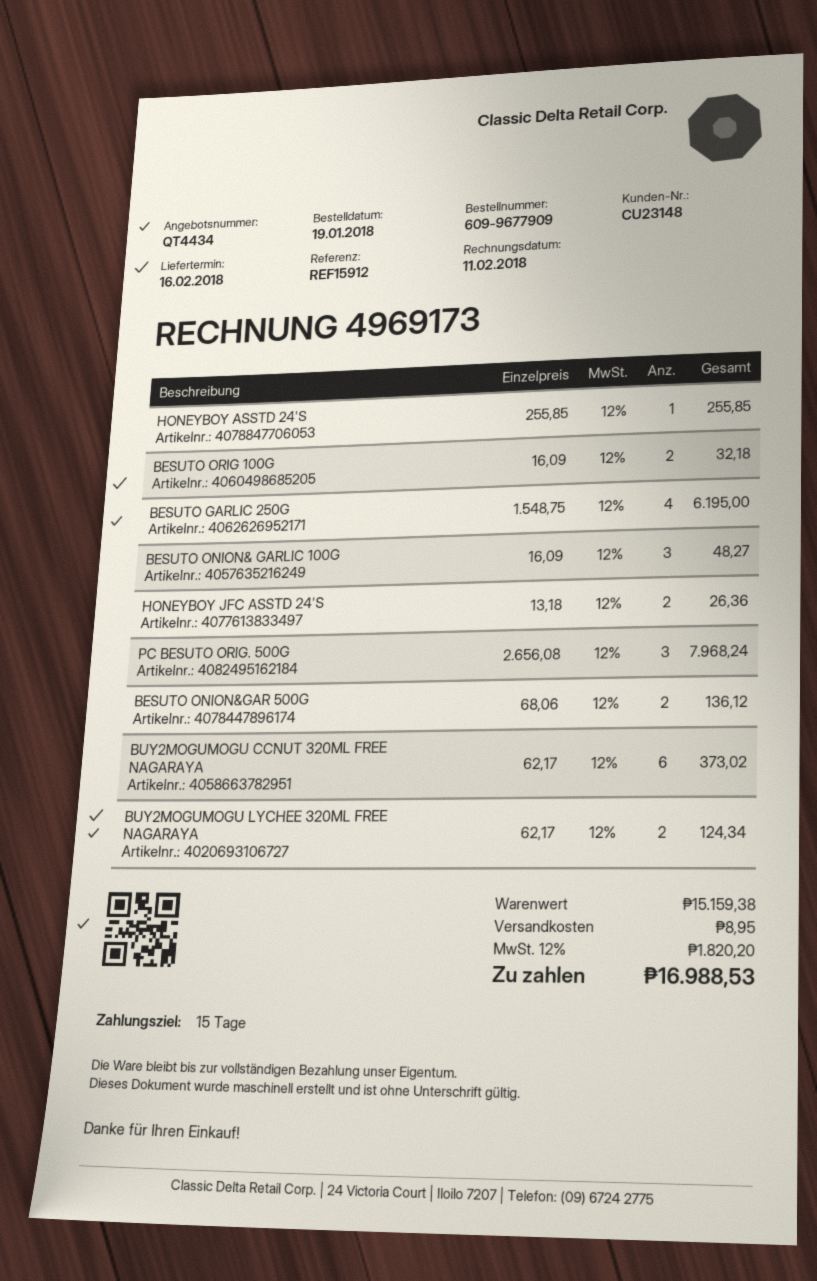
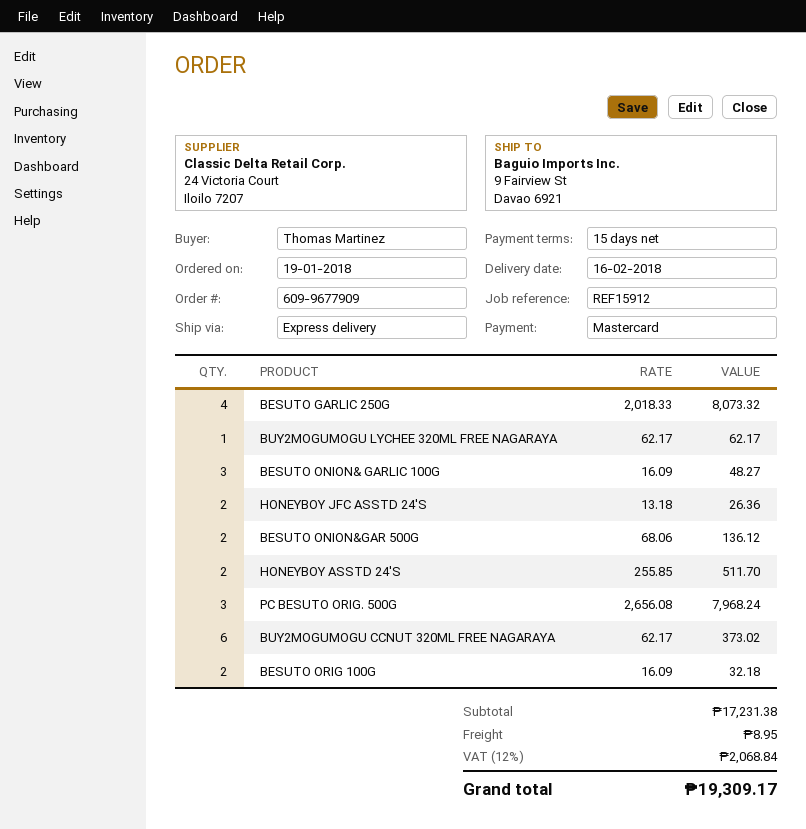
HONEYBOY ASSTD 24'S: 1 x 255.85 = 255.85 -> 2 x 255.85 = 511.70
BESUTO GARLIC 250G: 4 x 1548.75 = 6195.00 -> 4 x 2018.33 = 8073.32
BUY2MOGUMOGU LYCHEE 320ML FREE NAGARAYA: 2 x 62.17 = 124.34 -> 1 x 62.17 = 62.17
subtotal: 15159.38 -> 17231.38
tax: 12% = 1820.20 -> 12% = 2068.84
total: 16988.53 -> 19309.17

